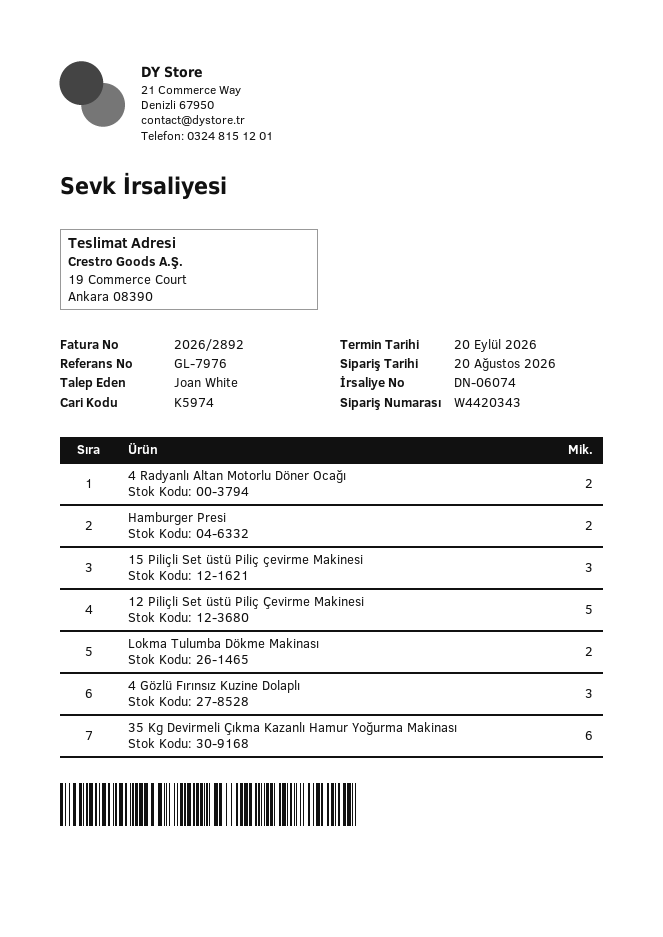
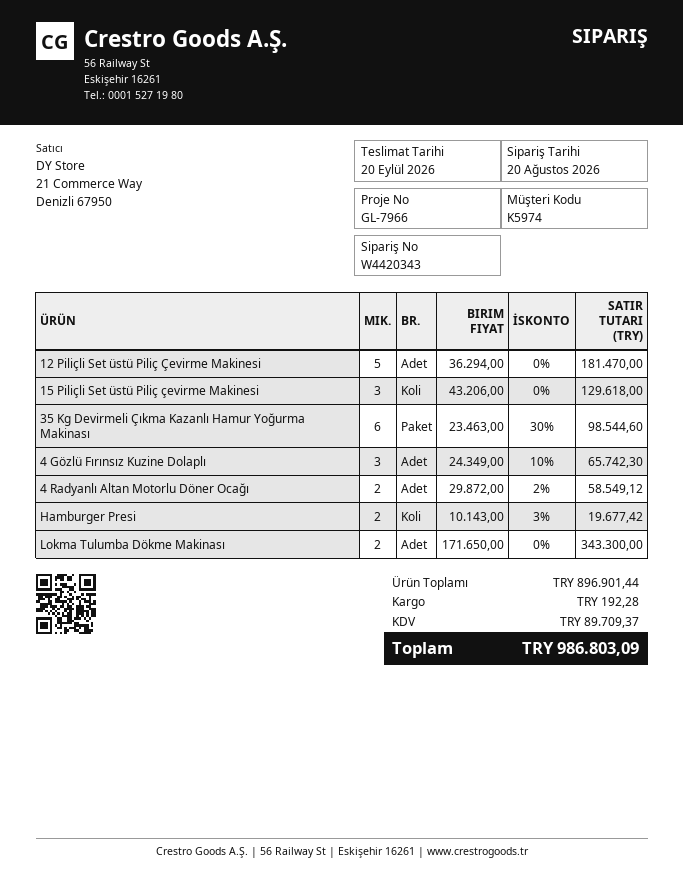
reference: GL-7976 -> GL-7966

